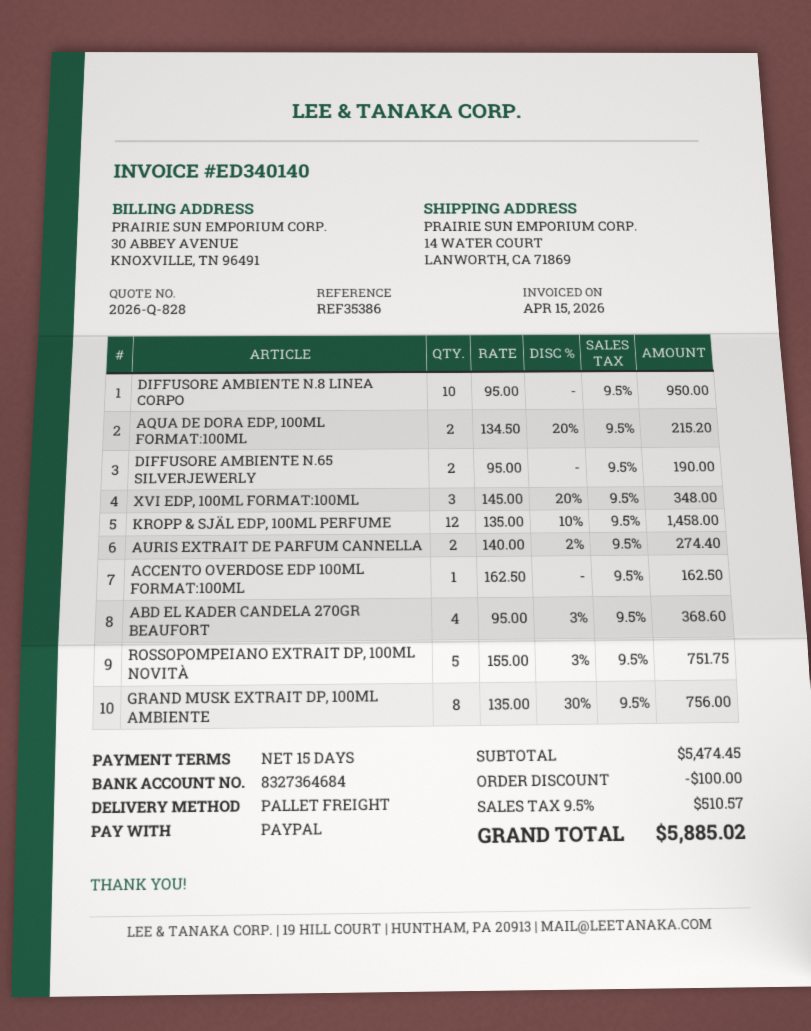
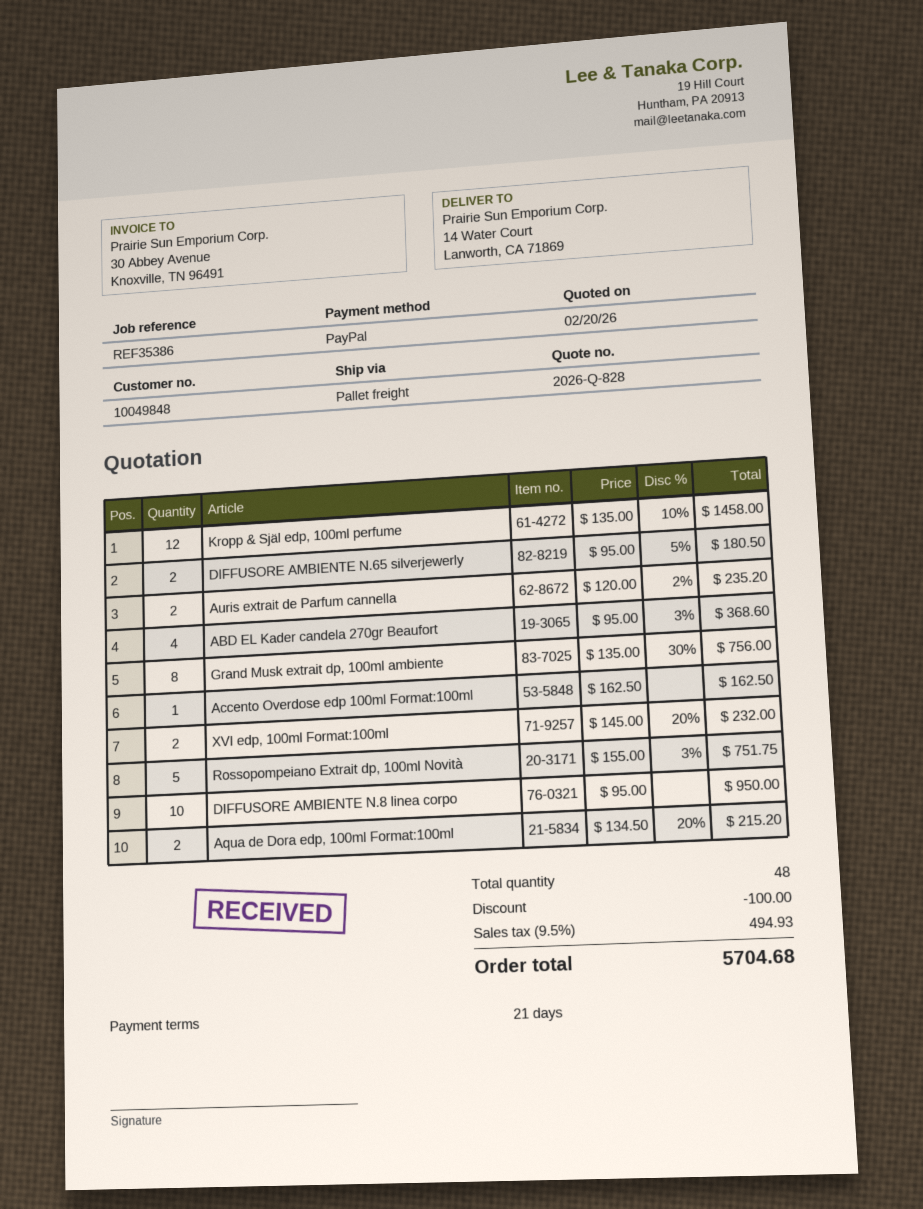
payment terms: 15 days -> 21 days
DIFFUSORE AMBIENTE N.65 SILVERJEWERLY: 2 x 95.00 = 190.00 -> 2 x 95.00 - 5% = 180.50
XVI EDP, 100ML FORMAT:100ML: 3 x 145.00 - 20% = 348.00 -> 2 x 145.00 - 20% = 232.00
AURIS EXTRAIT DE PARFUM CANNELLA: 2 x 140.00 - 2% = 274.40 -> 2 x 120.00 - 2% = 235.20
tax: 9.5% = 510.57 -> 9.5% = 494.93
total: 5885.02 -> 5704.68

